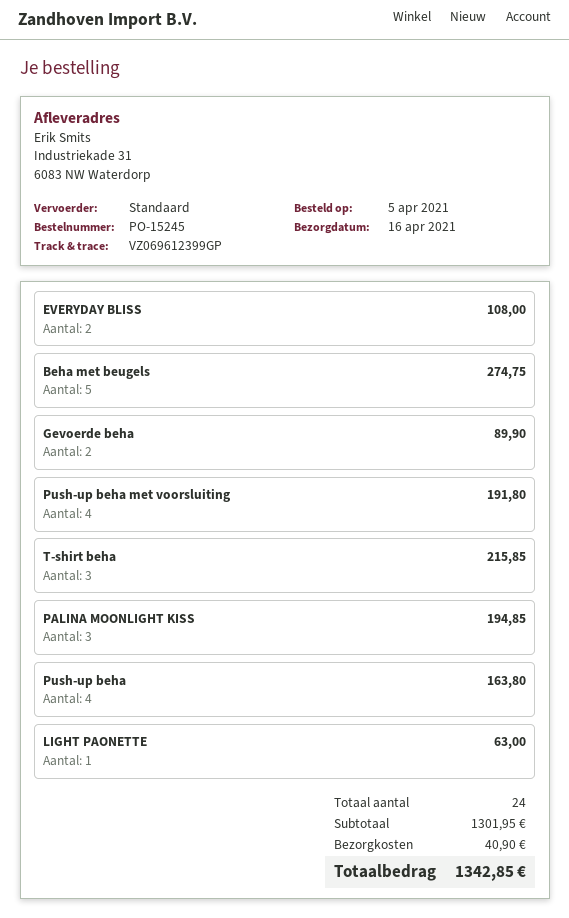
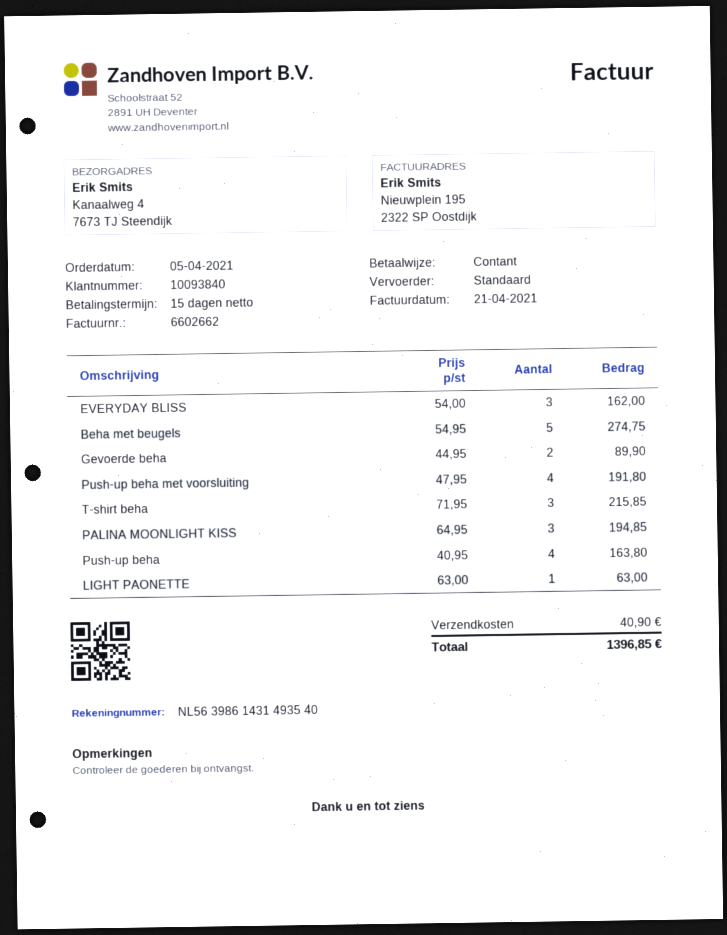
ship to: Industriekade 31, 6083 NW Waterdorp -> Kanaalweg 4, 7673 TJ Steendijk
EVERYDAY BLISS: 2 for 108.00 -> 3 for 162.00
total: 1342.85 -> 1396.85

